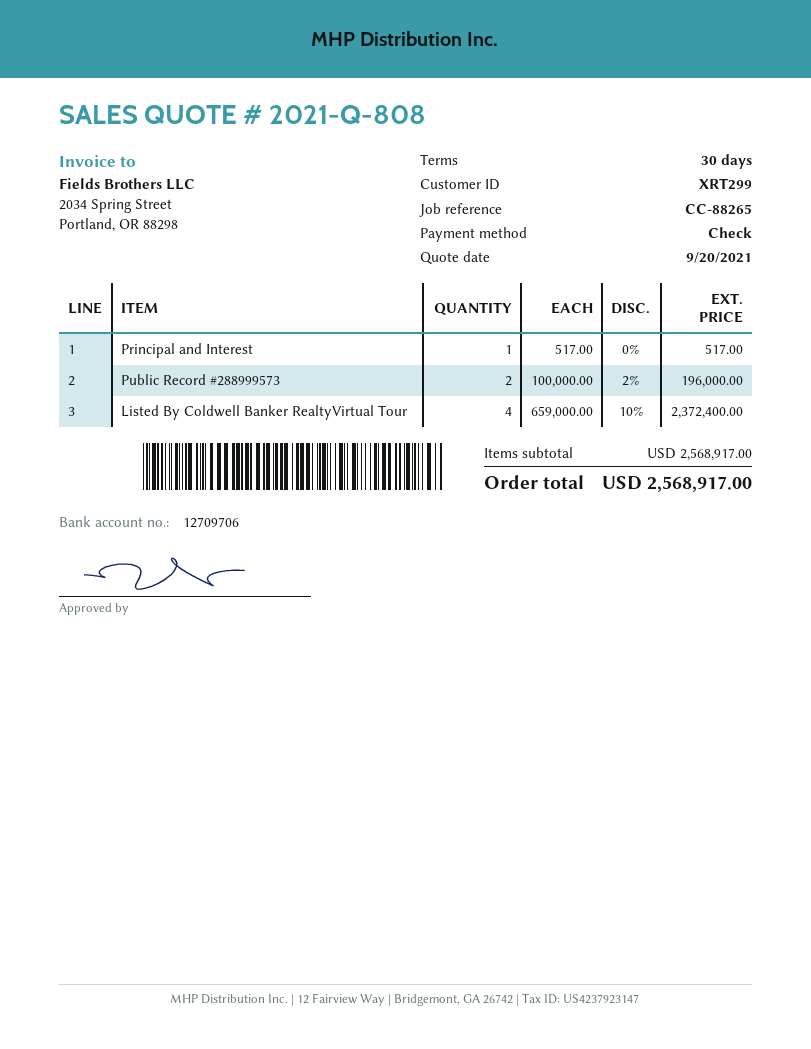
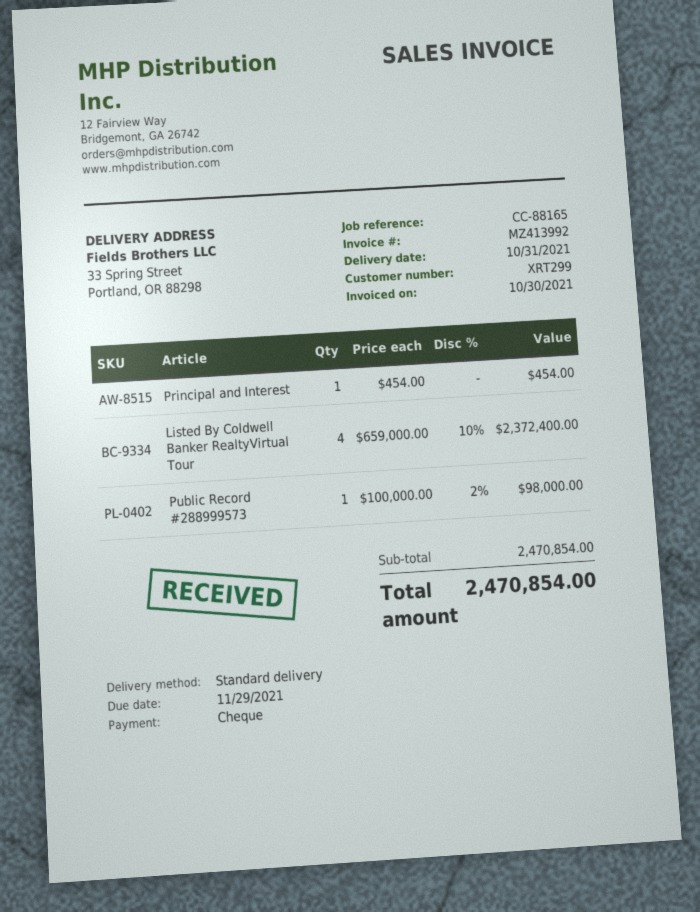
reference: CC-88265 -> CC-88165
Principal and Interest: 1 x 517.00 = 517.00 -> 1 x 454.00 = 454.00
Public Record #288999573: 2 x 100000.00 - 2% = 196000.00 -> 1 x 100000.00 - 2% = 98000.00
subtotal: 2568917.00 -> 2470854.00
total: 2568917.00 -> 2470854.00

